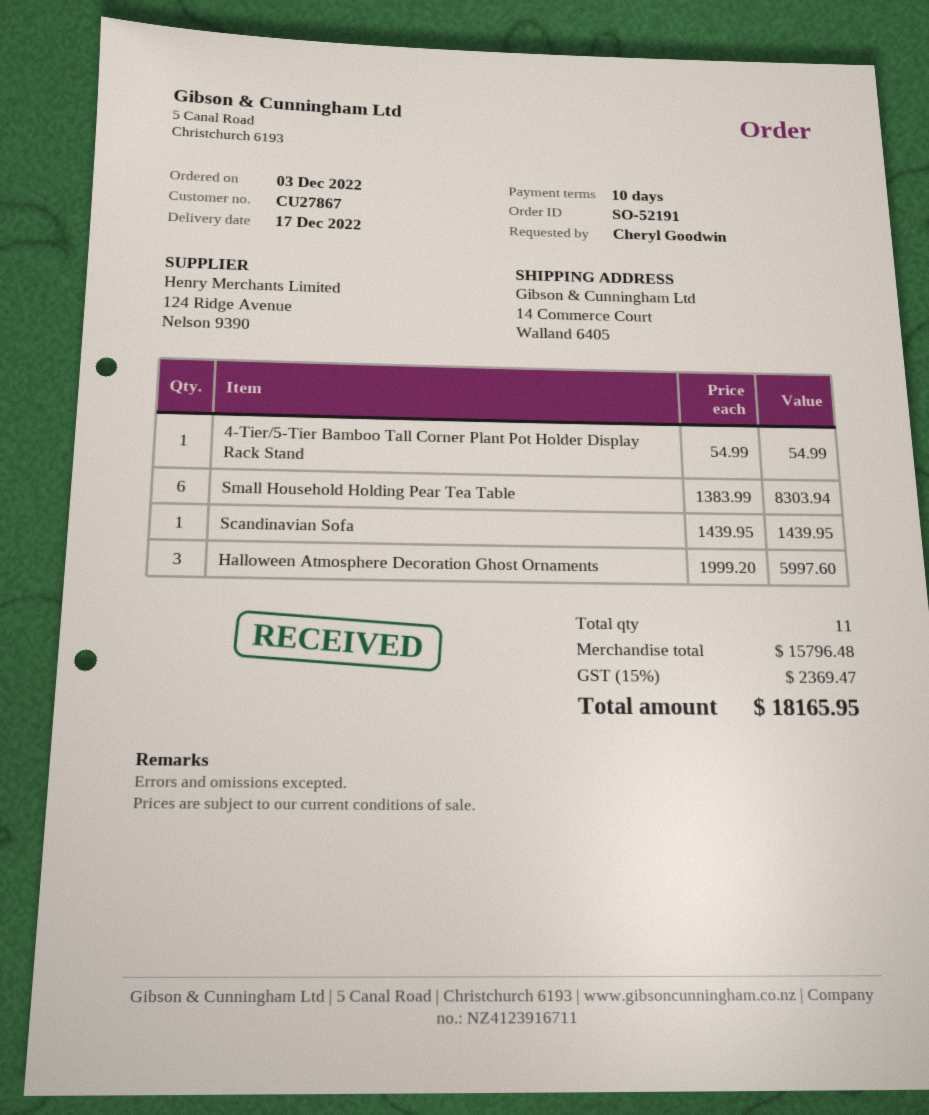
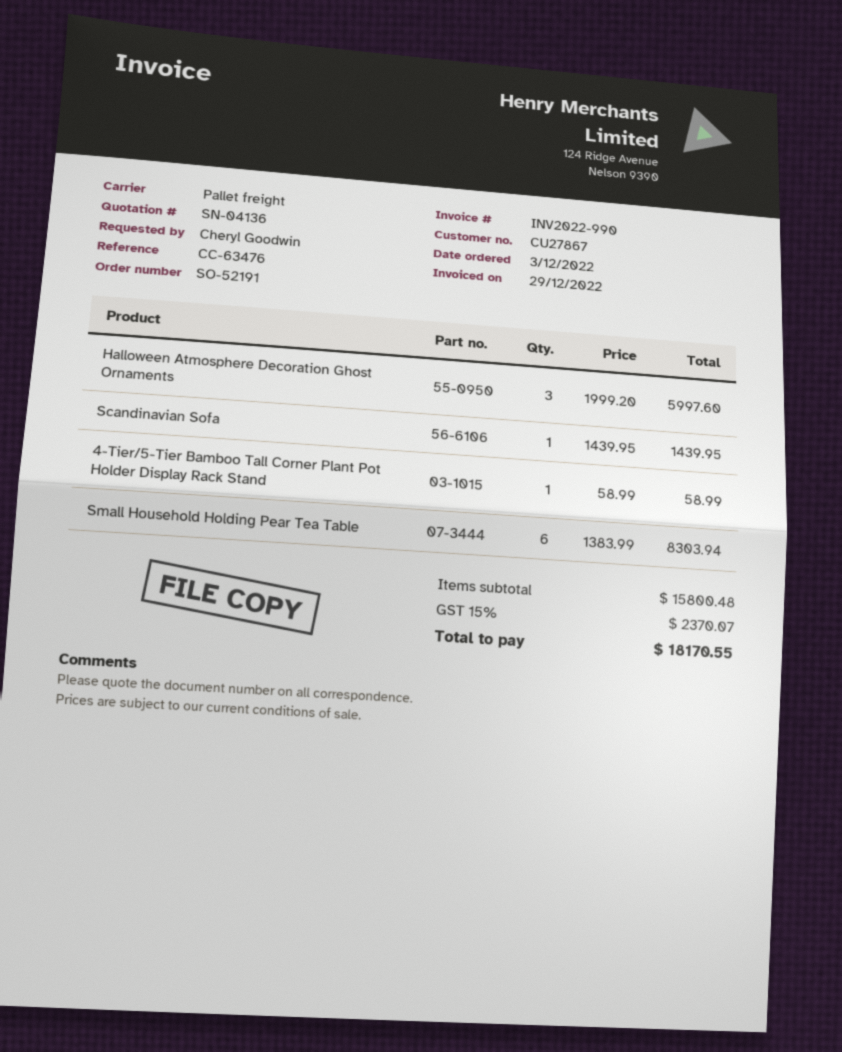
4-Tier/5-Tier Bamboo Tall Corner Plant Pot Holder Display Rack Stand: 1 x 54.99 = 54.99 -> 1 x 58.99 = 58.99
subtotal: 15796.48 -> 15800.48
tax: 15% = 2369.47 -> 15% = 2370.07
total: 18165.95 -> 18170.55

